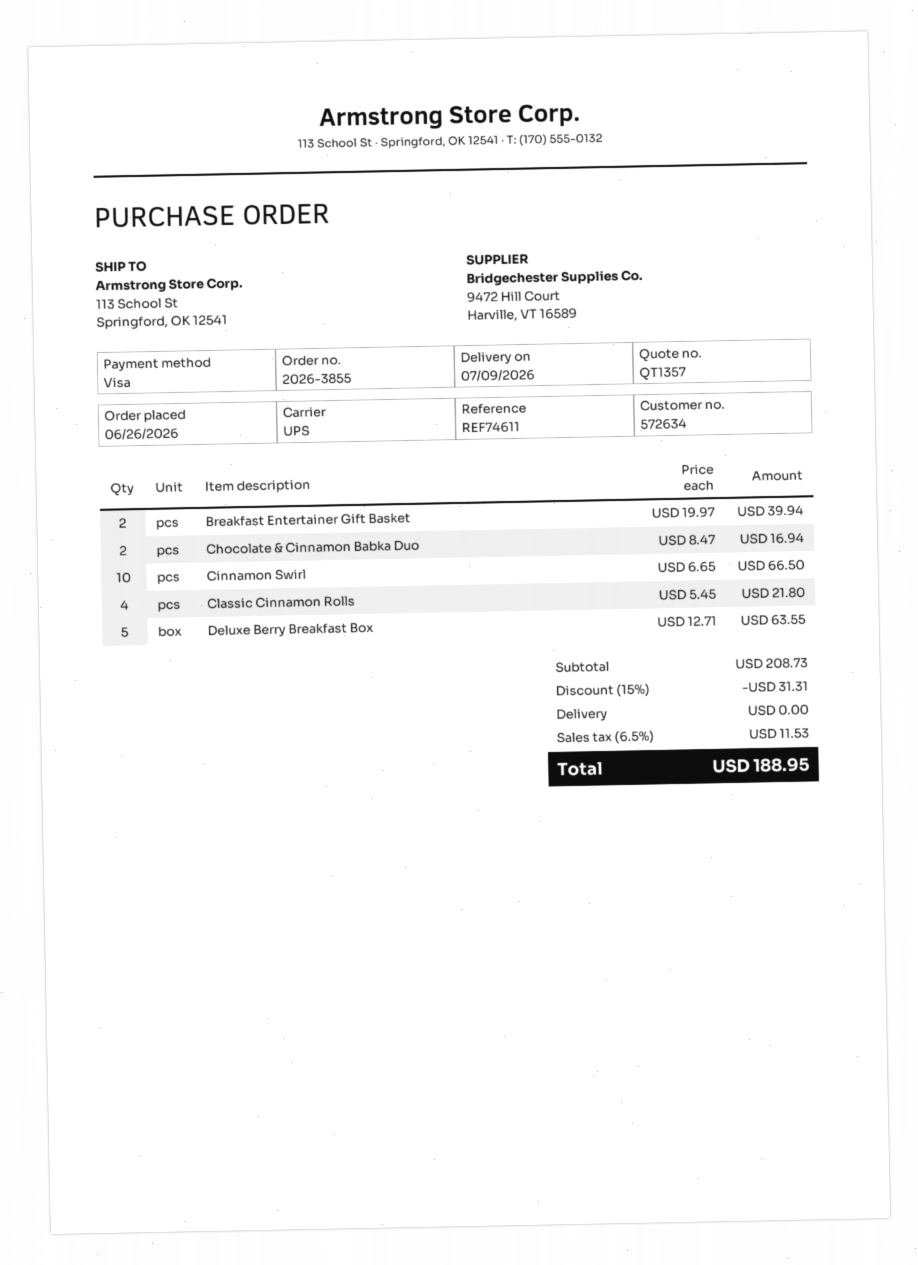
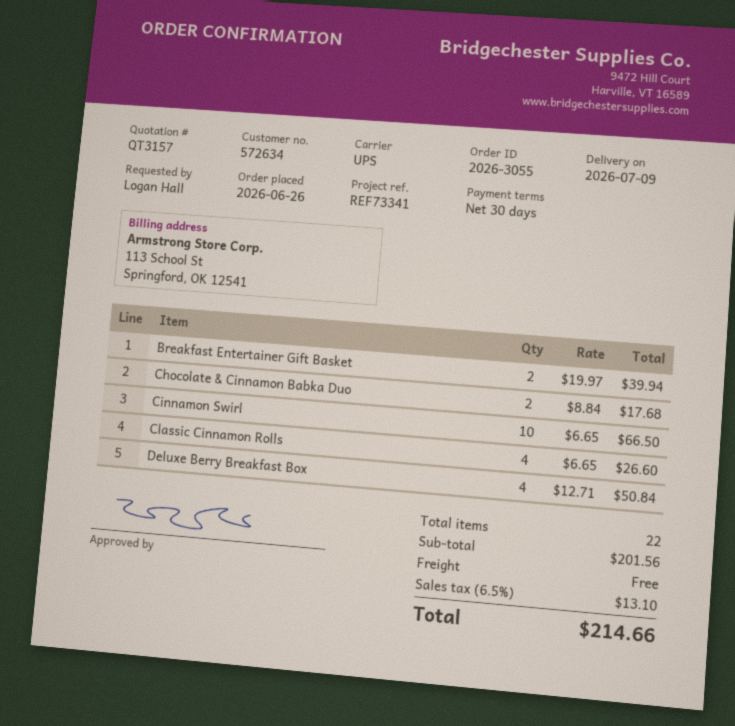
quote number: QT1357 -> QT3157
order number: 2026-3855 -> 2026-3055
reference: REF74611 -> REF73341
Chocolate & Cinnamon Babka Duo: 2 x 8.47 = 16.94 -> 2 x 8.84 = 17.68
Classic Cinnamon Rolls: 4 x 5.45 = 21.80 -> 4 x 6.65 = 26.60
Deluxe Berry Breakfast Box: 5 x 12.71 = 63.55 -> 4 x 12.71 = 50.84
subtotal: 208.73 -> 201.56
discount: 15% = 31.31 -> none
tax: 6.5% = 11.53 -> 6.5% = 13.10
total: 188.95 -> 214.66

